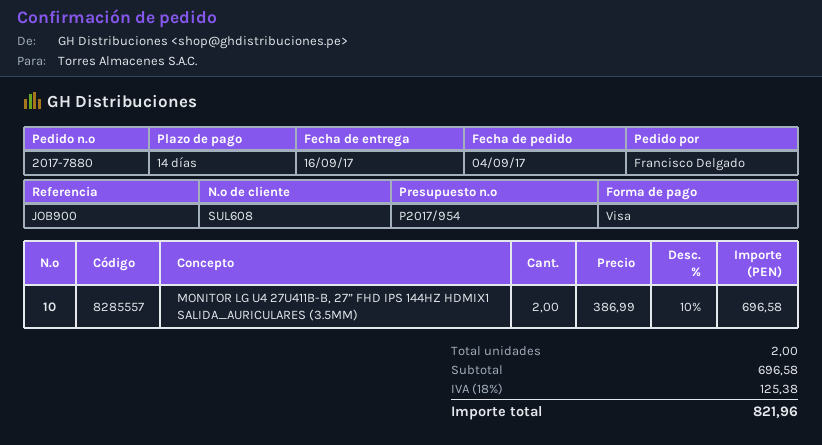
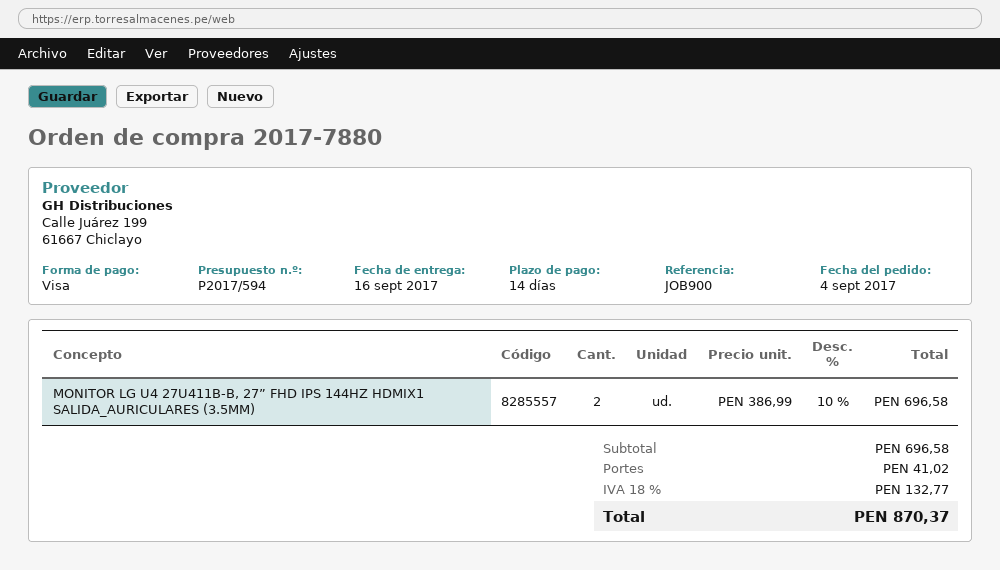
quote number: P2017/954 -> P2017/594
shipping: none -> 41.02
tax: 18% = 125.38 -> 18% = 132.77
total: 821.96 -> 870.37

